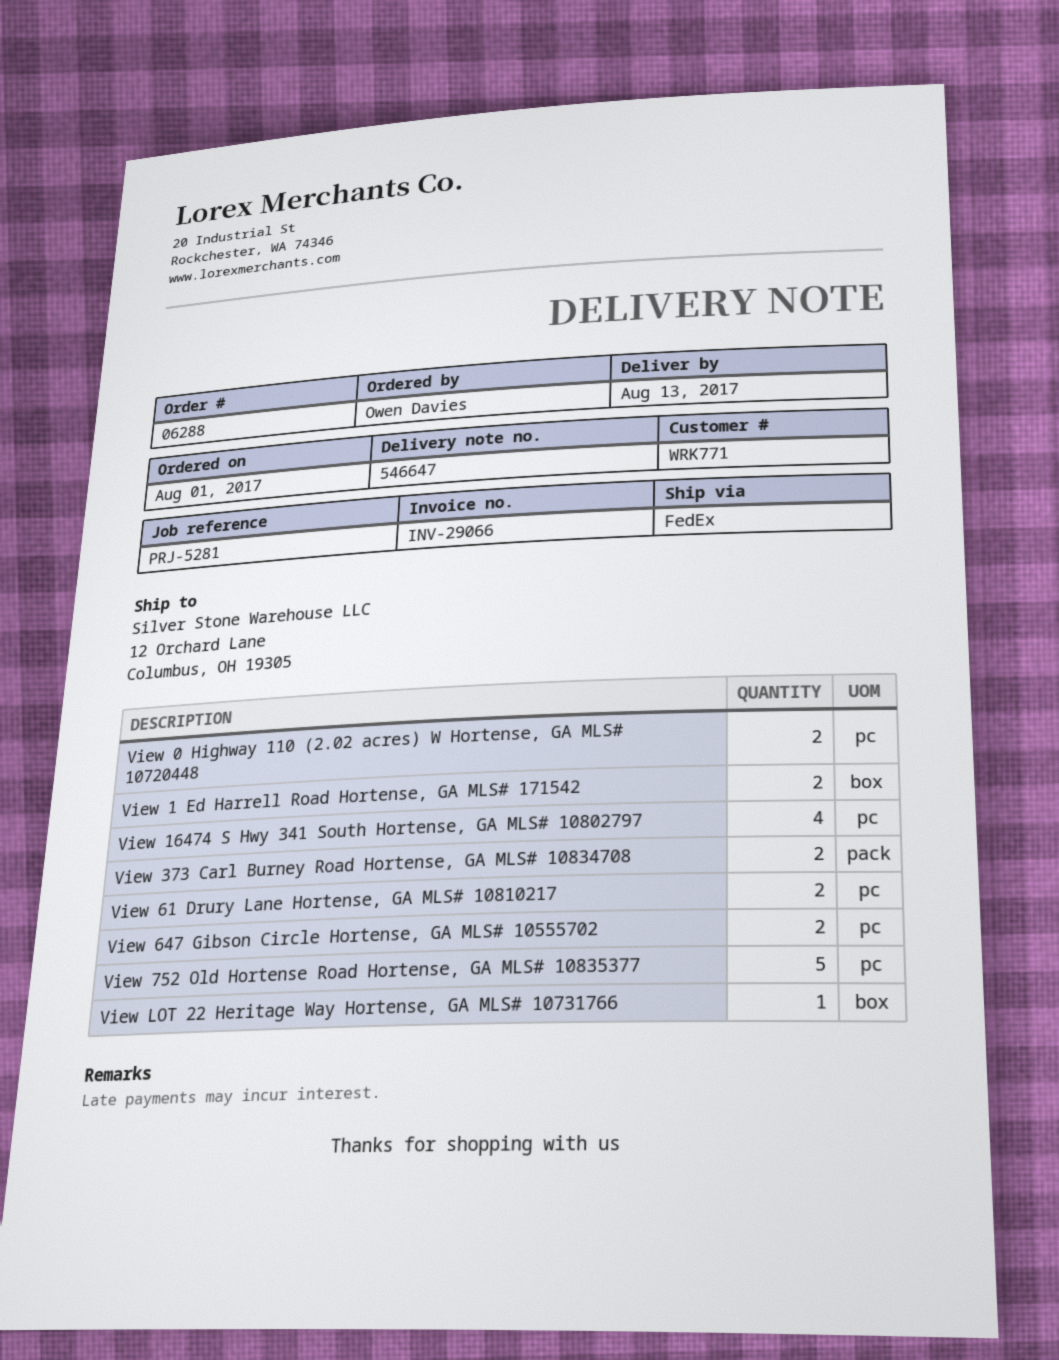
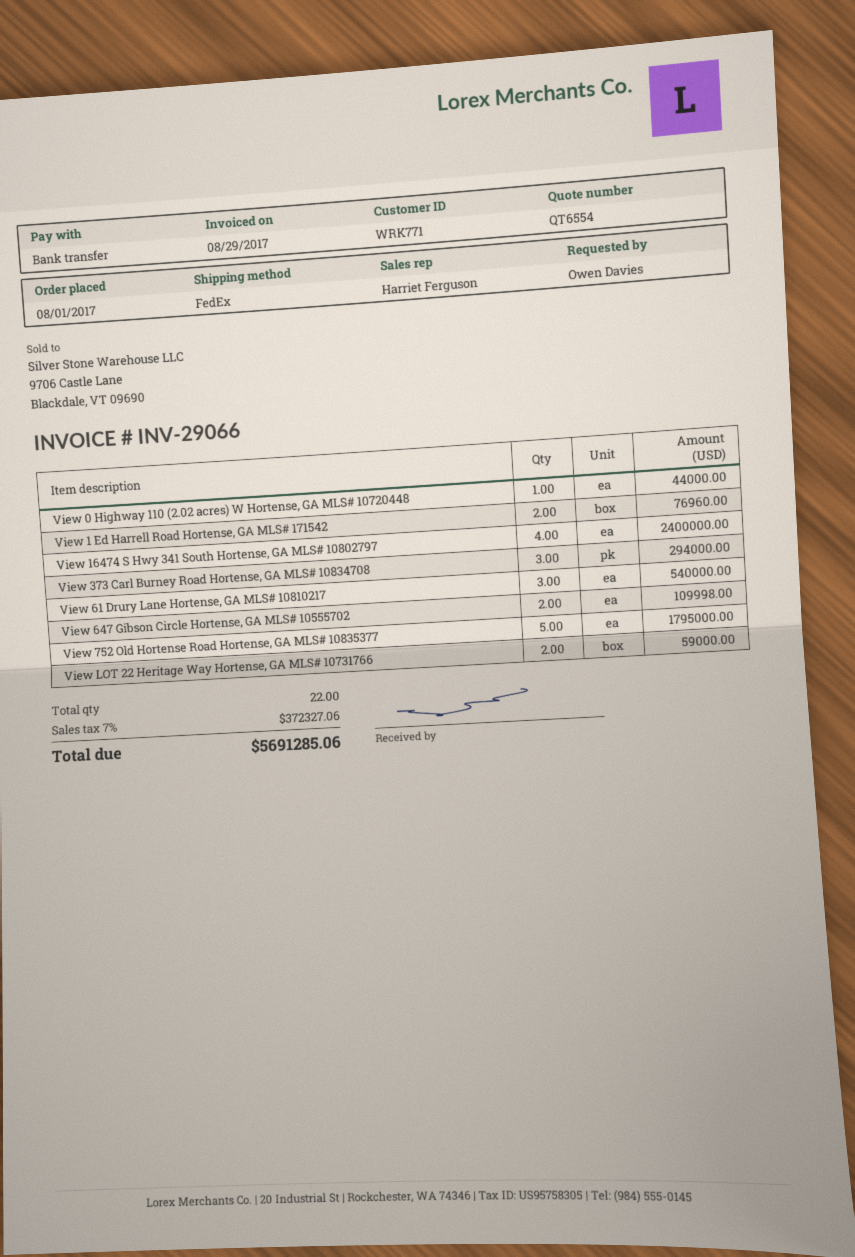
View 0 Highway 110 (2.02 acres) W Hortense, GA MLS# 10720448: 2 -> 1
View 373 Carl Burney Road Hortense, GA MLS# 10834708: 2 -> 3
View 61 Drury Lane Hortense, GA MLS# 10810217: 2 -> 3
View LOT 22 Heritage Way Hortense, GA MLS# 10731766: 1 -> 2

